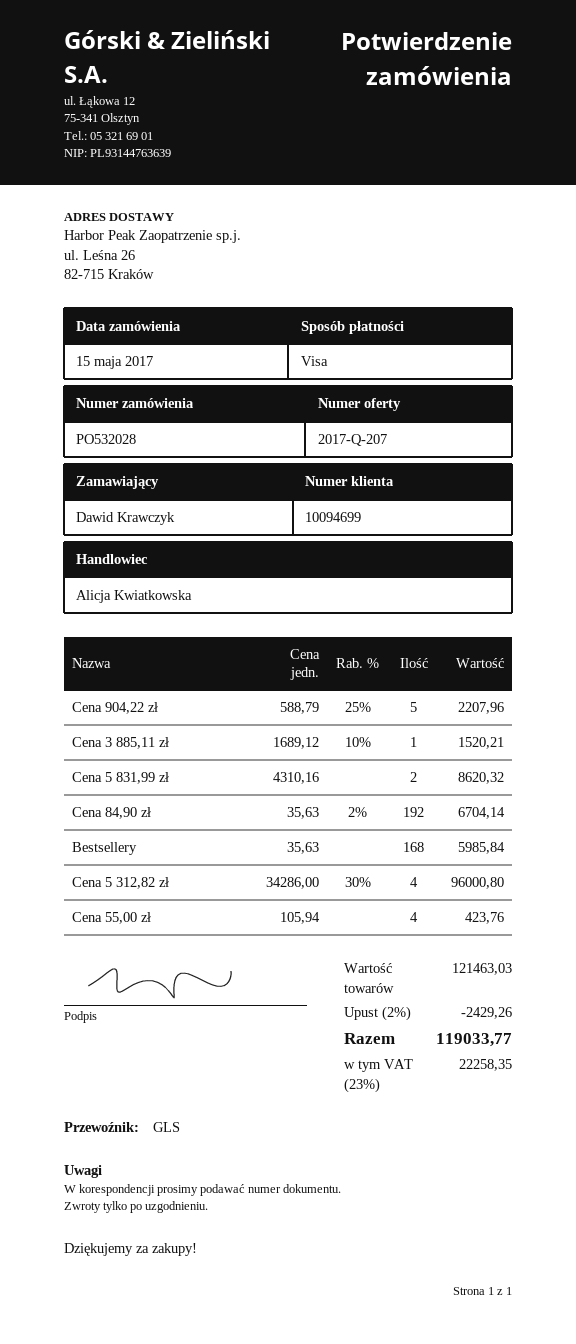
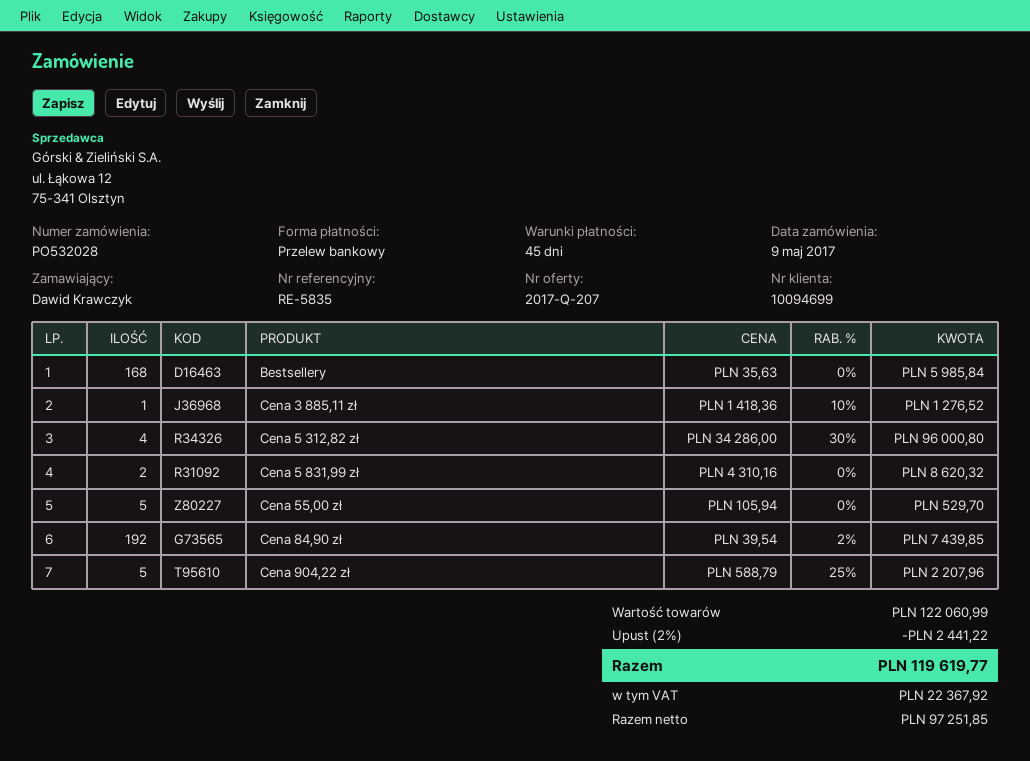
order date: 2017-05-15 -> 2017-05-09
payment method: Visa -> bank transfer
Cena 3 885,11 zł: 1 x 1689.12 - 10% = 1520.21 -> 1 x 1418.36 - 10% = 1276.52
Cena 84,90 zł: 192 x 35.63 - 2% = 6704.14 -> 192 x 39.54 - 2% = 7439.85
Cena 55,00 zł: 4 x 105.94 = 423.76 -> 5 x 105.94 = 529.70
subtotal: 121463.03 -> 122060.99
discount: 2% = 2429.26 -> 2% = 2441.22
tax: 22258.35 -> 22367.92
total: 119033.77 -> 119619.77

